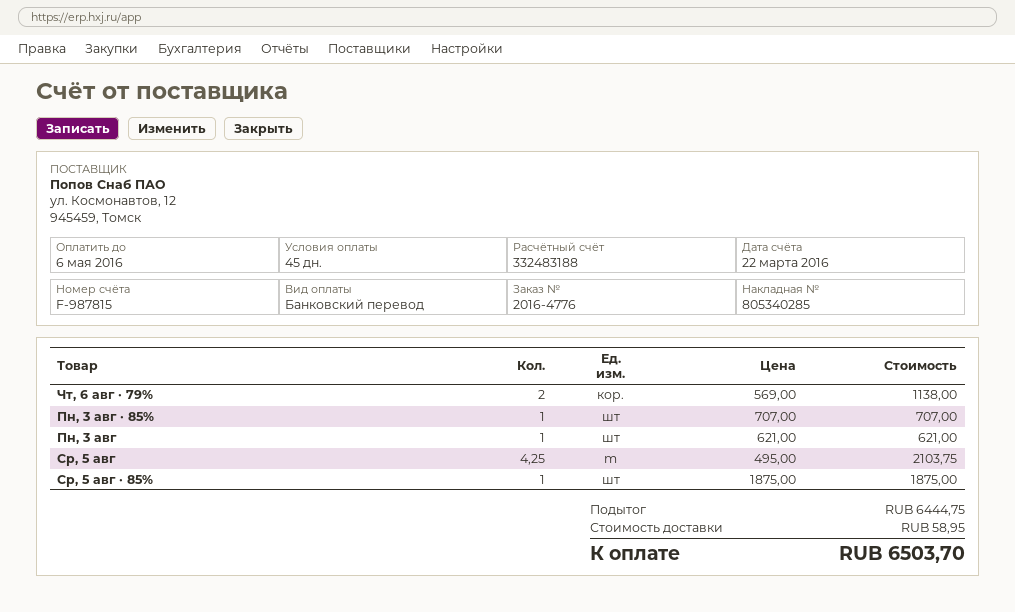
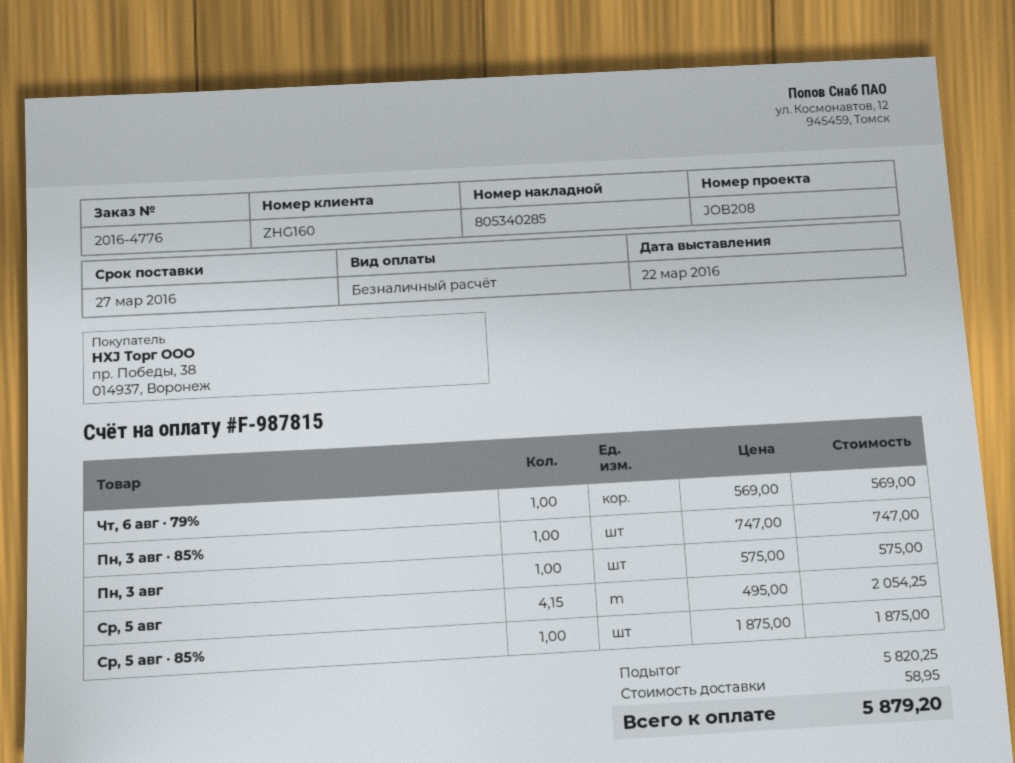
Чт, 6 авг · 79%: 2 x 569.00 = 1138.00 -> 1 x 569.00 = 569.00
Пн, 3 авг · 85%: 1 x 707.00 = 707.00 -> 1 x 747.00 = 747.00
Пн, 3 авг: 1 x 621.00 = 621.00 -> 1 x 575.00 = 575.00
Ср, 5 авг: 4.25 x 495.00 = 2103.75 -> 4.15 x 495.00 = 2054.25
subtotal: 6444.75 -> 5820.25
total: 6503.70 -> 5879.20

